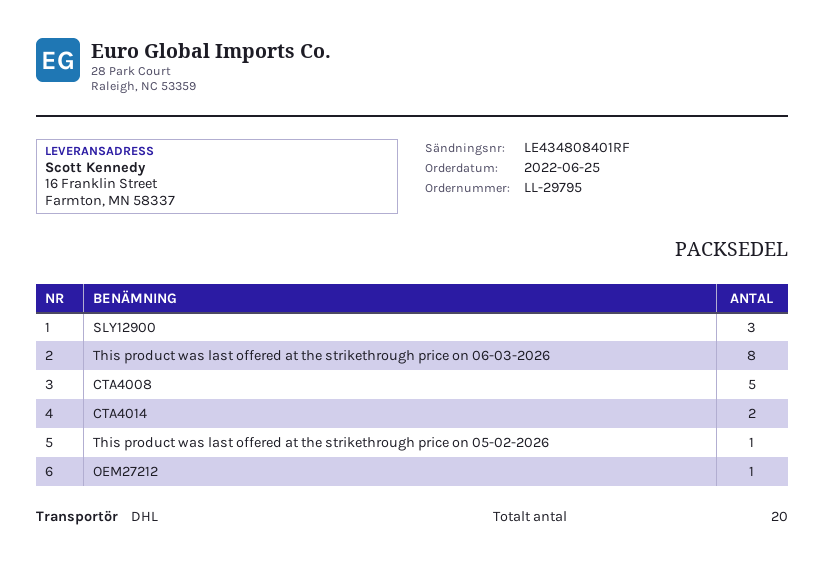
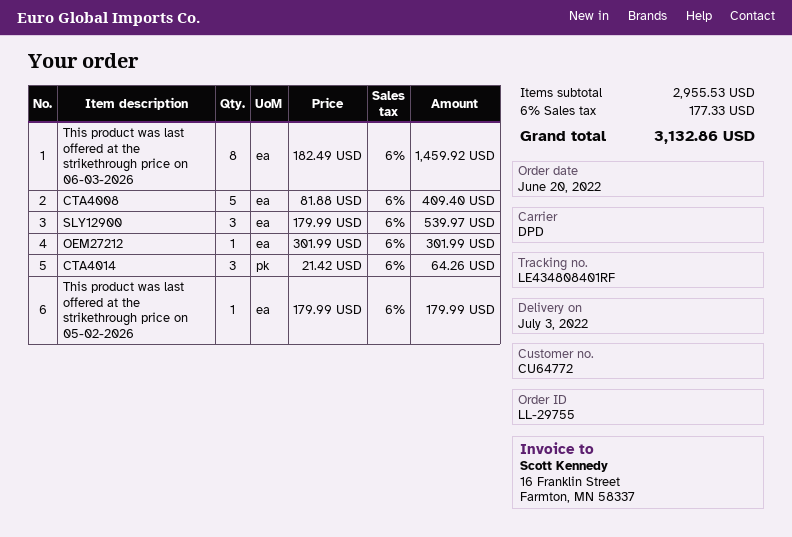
order number: LL-29795 -> LL-29755
order date: 2022-06-25 -> 2022-06-20
shipping method: DHL -> DPD
CTA4014: 2 -> 3

